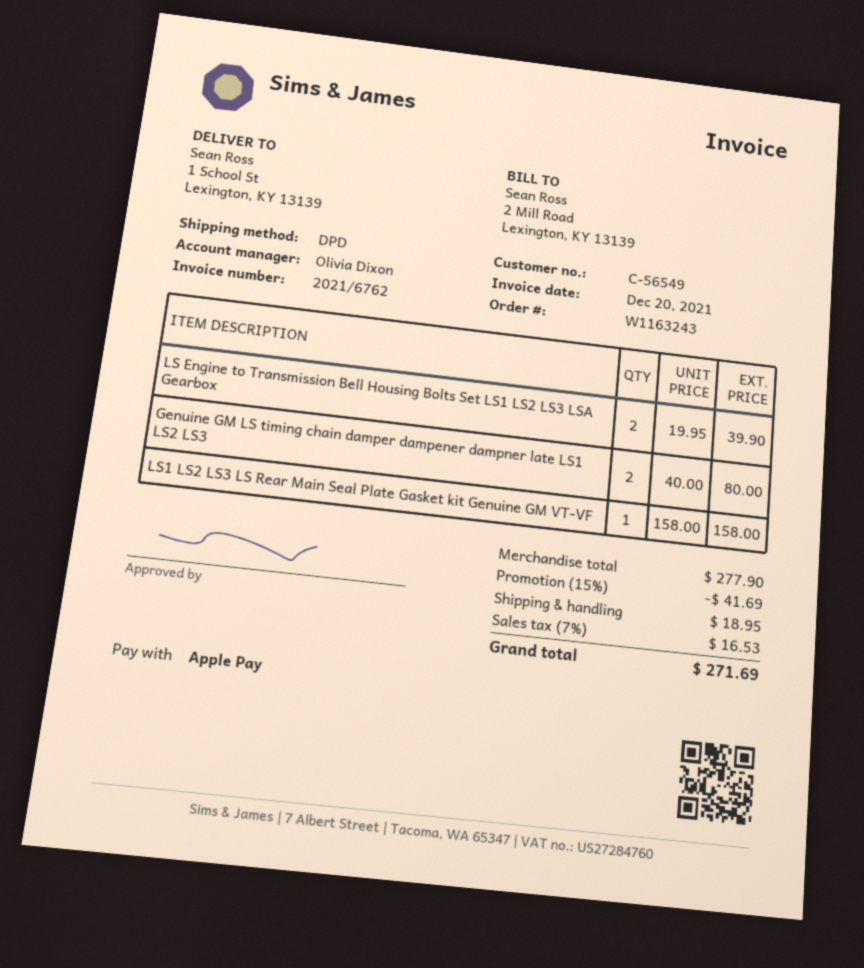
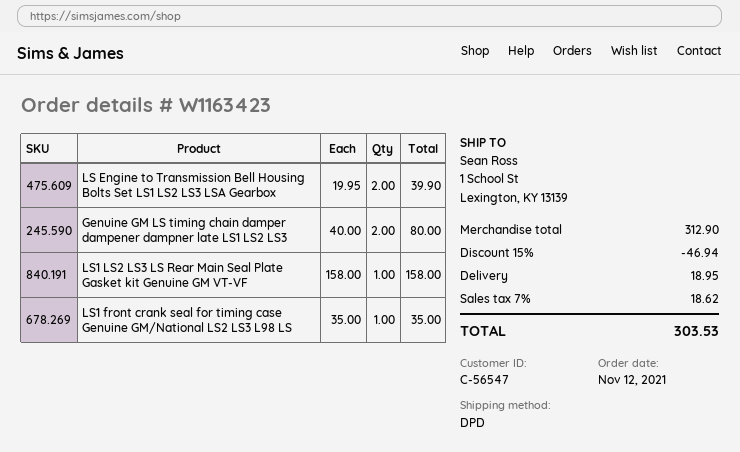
order number: W1163243 -> W1163423
customer number: C-56549 -> C-56547
LS1 front crank seal for timing case Genuine GM/National LS2 LS3 L98 LS: none -> 1 x 35.00 = 35.00
subtotal: 277.90 -> 312.90
discount: 15% = 41.69 -> 15% = 46.94
tax: 7% = 16.53 -> 7% = 18.62
total: 271.69 -> 303.53

